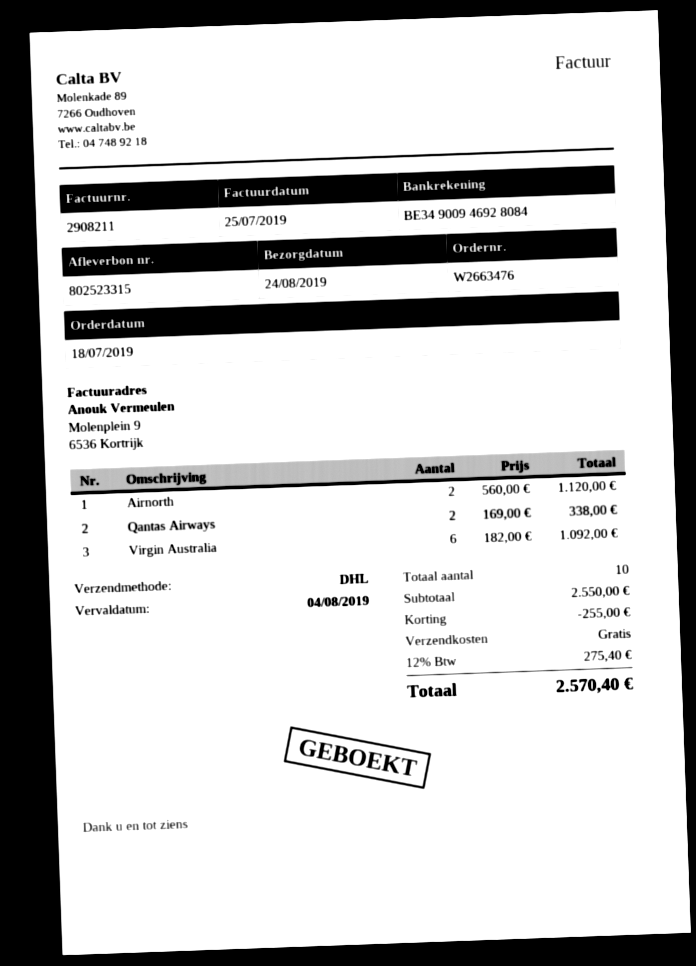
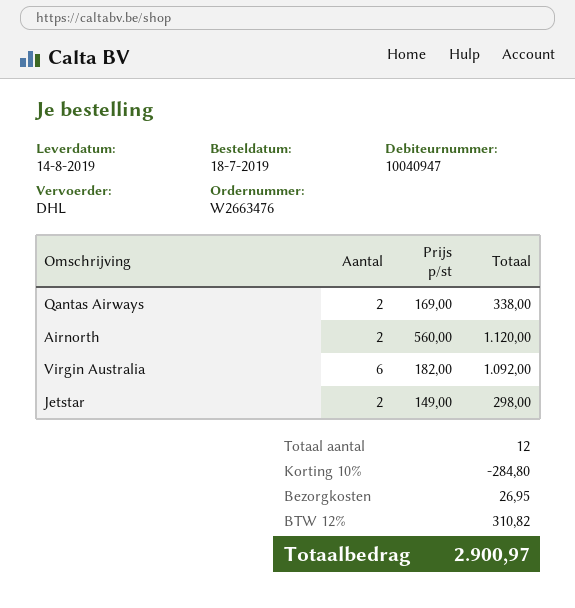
delivery date: 2019-08-24 -> 2019-08-14
Jetstar: none -> 2 x 149.00 = 298.00
total quantity: 10 -> 12
discount: 255.00 -> 284.80
shipping: 0.00 -> 26.95
tax: 12% = 275.40 -> 12% = 310.82
total: 2570.40 -> 2900.97

